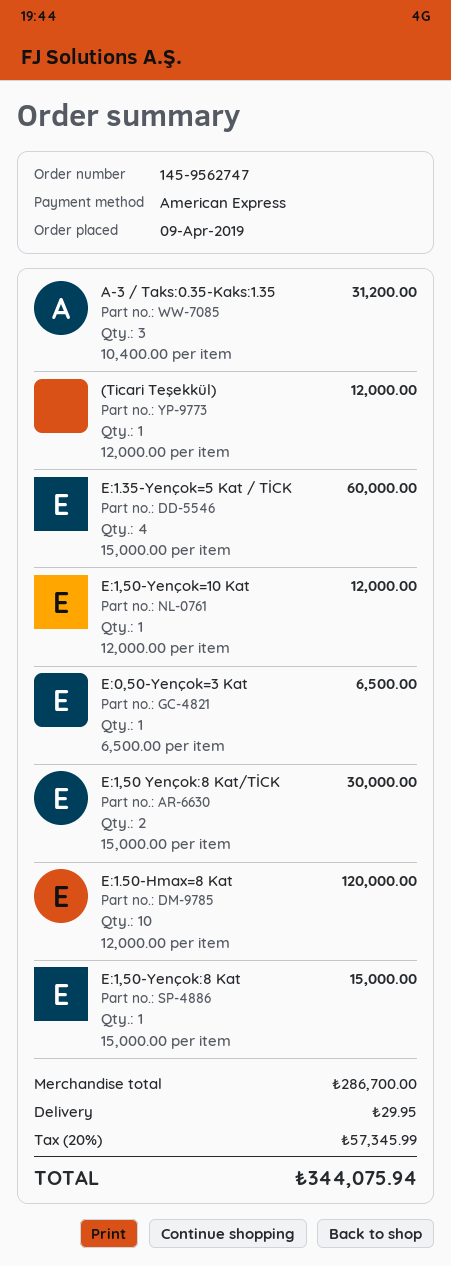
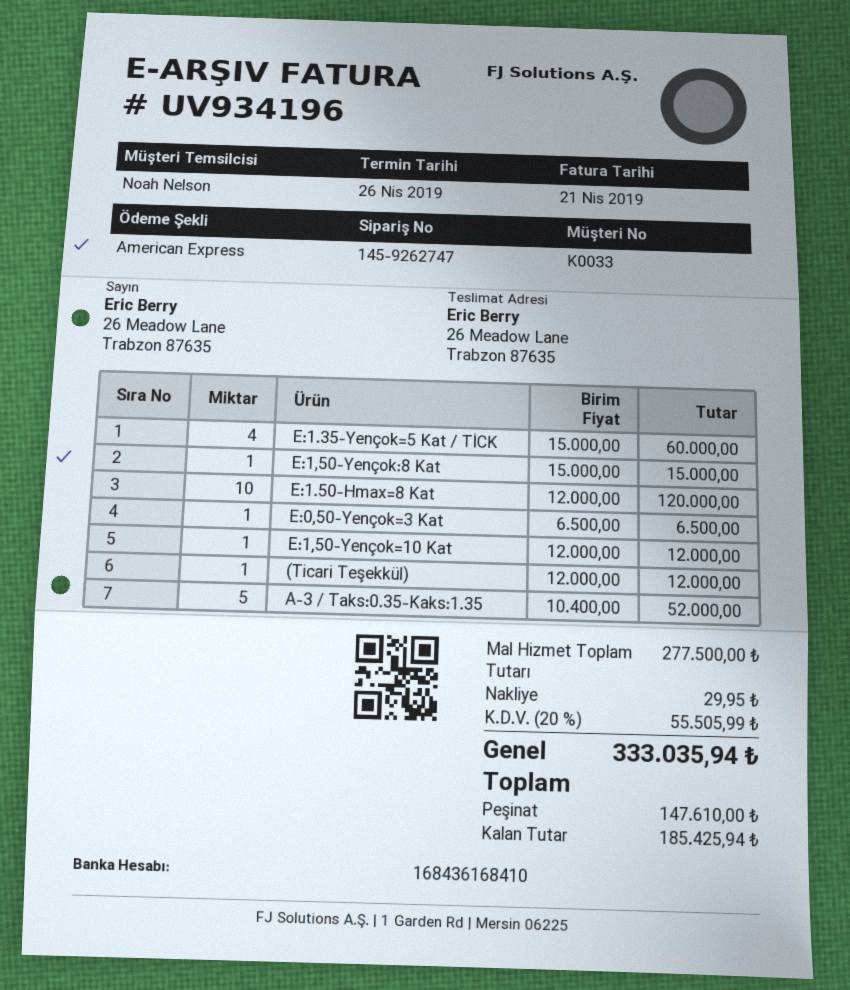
order number: 145-9562747 -> 145-9262747
A-3 / Taks:0.35-Kaks:1.35: 3 x 10400.00 = 31200.00 -> 5 x 10400.00 = 52000.00
E:1,50 Yençok:8 Kat/TİCK: 2 x 15000.00 = 30000.00 -> none
subtotal: 286700.00 -> 277500.00
tax: 20% = 57345.99 -> 20% = 55505.99
total: 344075.94 -> 333035.94

